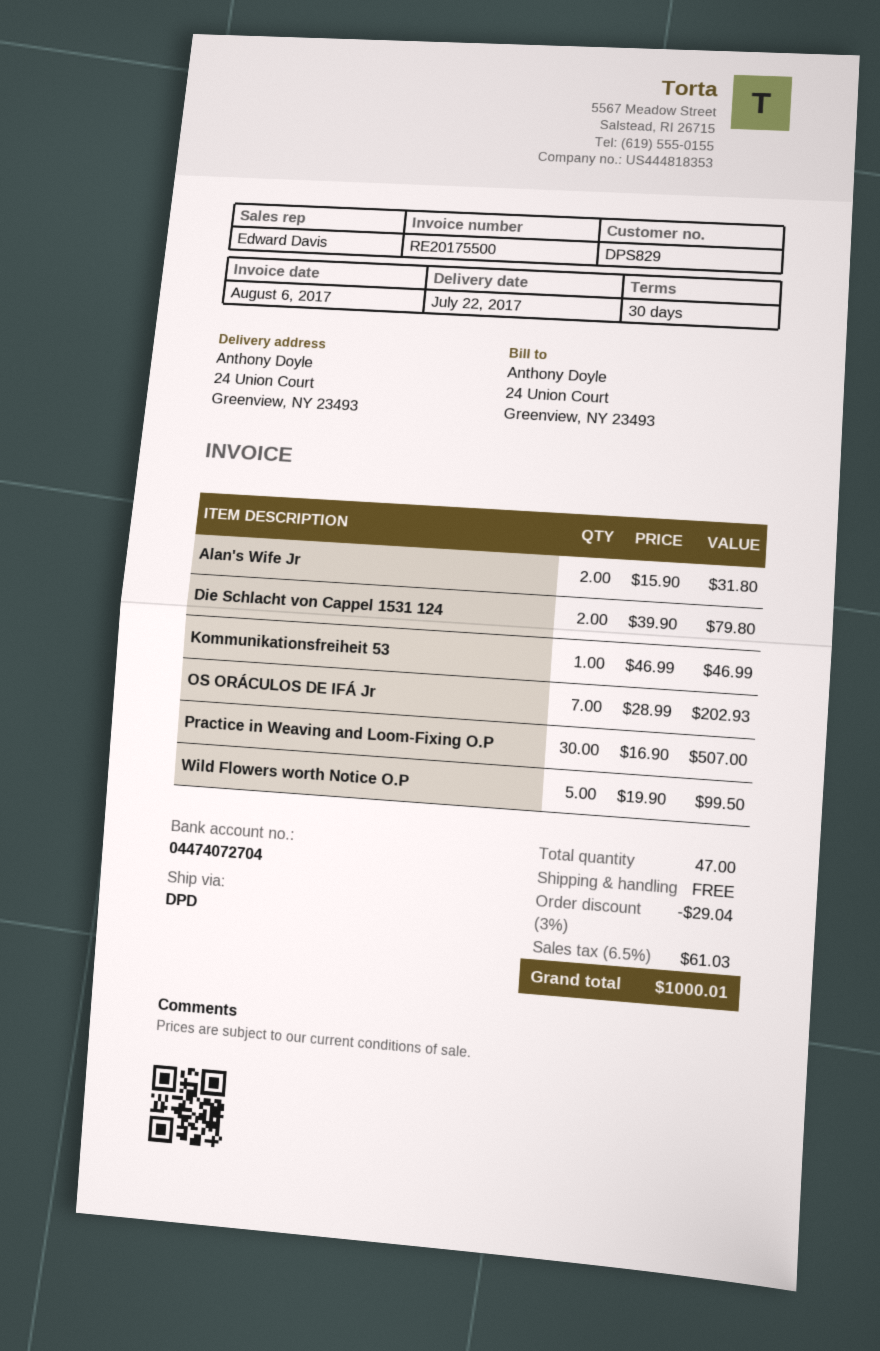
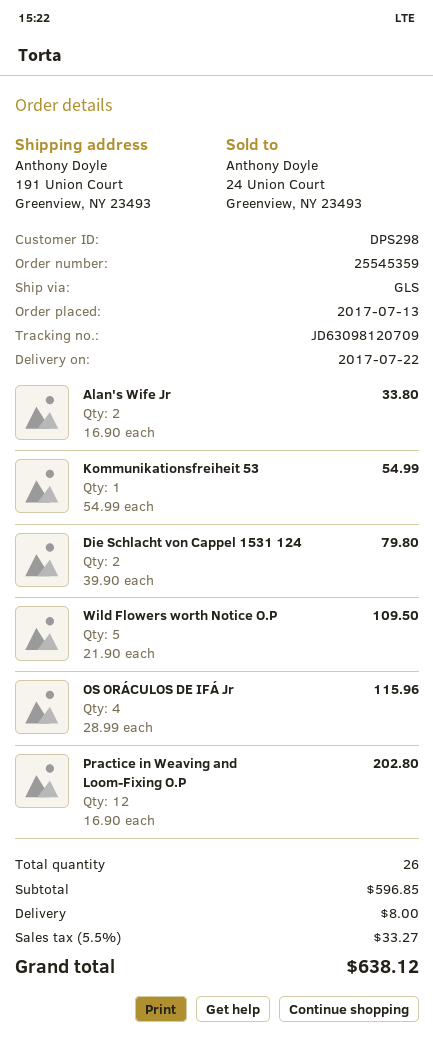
customer number: DPS829 -> DPS298
shipping method: DPD -> GLS
ship to: 24 Union Court, Greenview, NY 23493 -> 191 Union Court, Greenview, NY 23493
Alan's Wife Jr: 2 x 15.90 = 31.80 -> 2 x 16.90 = 33.80
Kommunikationsfreiheit 53: 1 x 46.99 = 46.99 -> 1 x 54.99 = 54.99
OS ORÁCULOS DE IFÁ Jr: 7 x 28.99 = 202.93 -> 4 x 28.99 = 115.96
Practice in Weaving and Loom-Fixing O.P: 30 x 16.90 = 507.00 -> 12 x 16.90 = 202.80
Wild Flowers worth Notice O.P: 5 x 19.90 = 99.50 -> 5 x 21.90 = 109.50
total quantity: 47 -> 26
discount: 3% = 29.04 -> none
shipping: 0.00 -> 8.00
tax: 6.5% = 61.03 -> 5.5% = 33.27
total: 1000.01 -> 638.12

